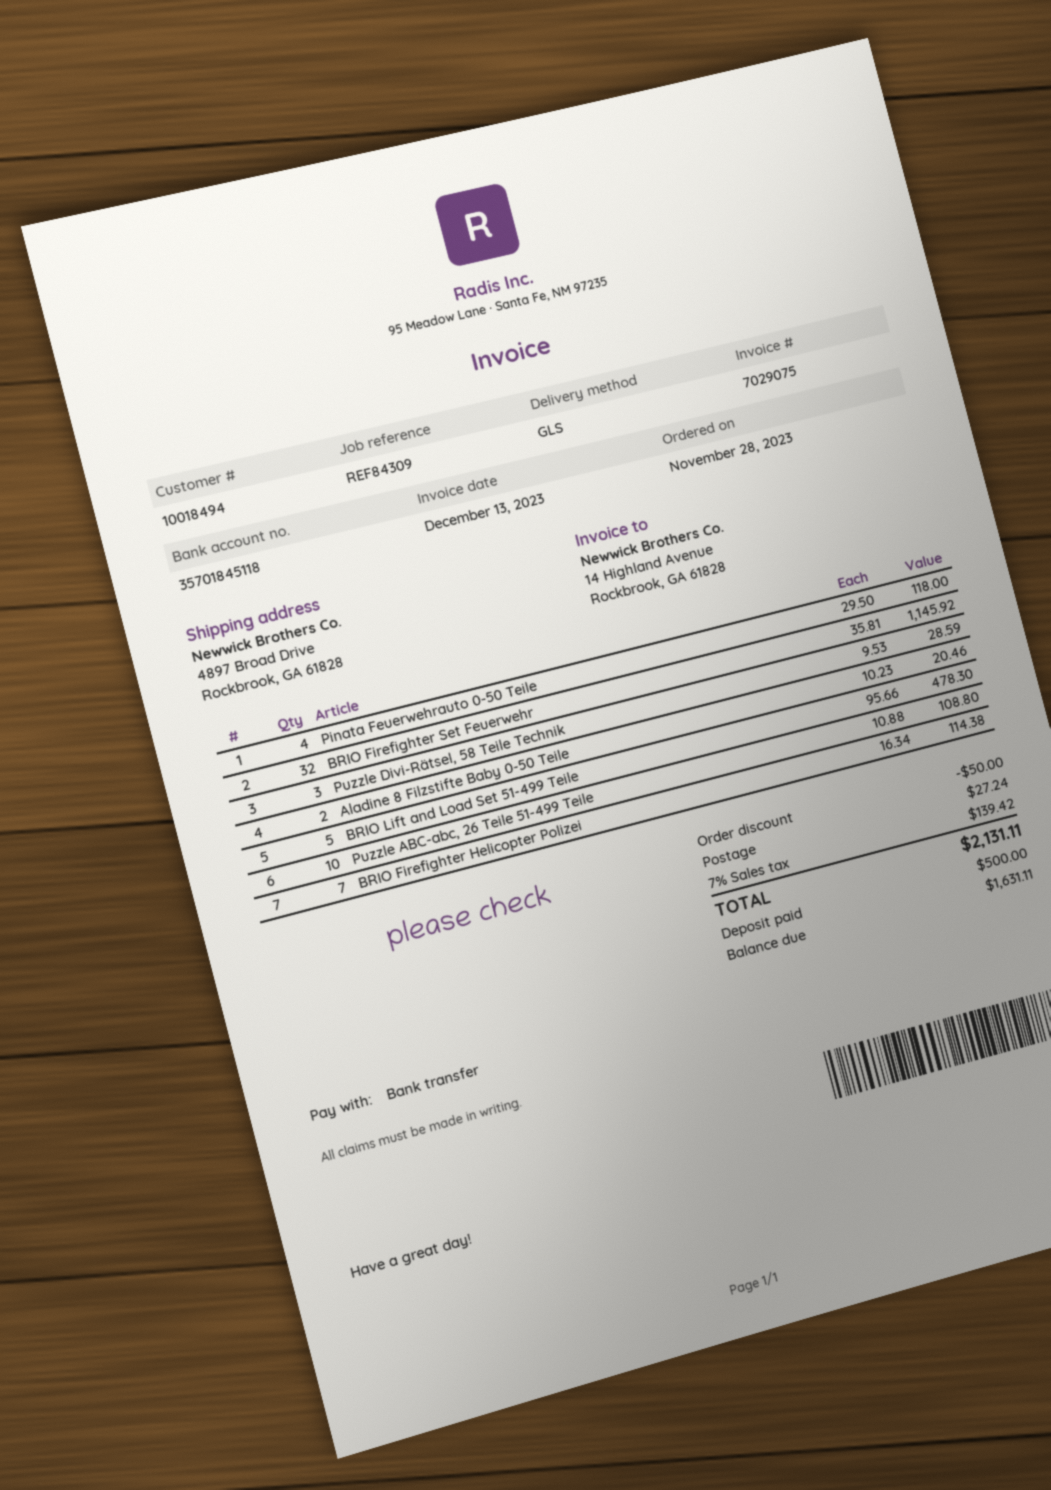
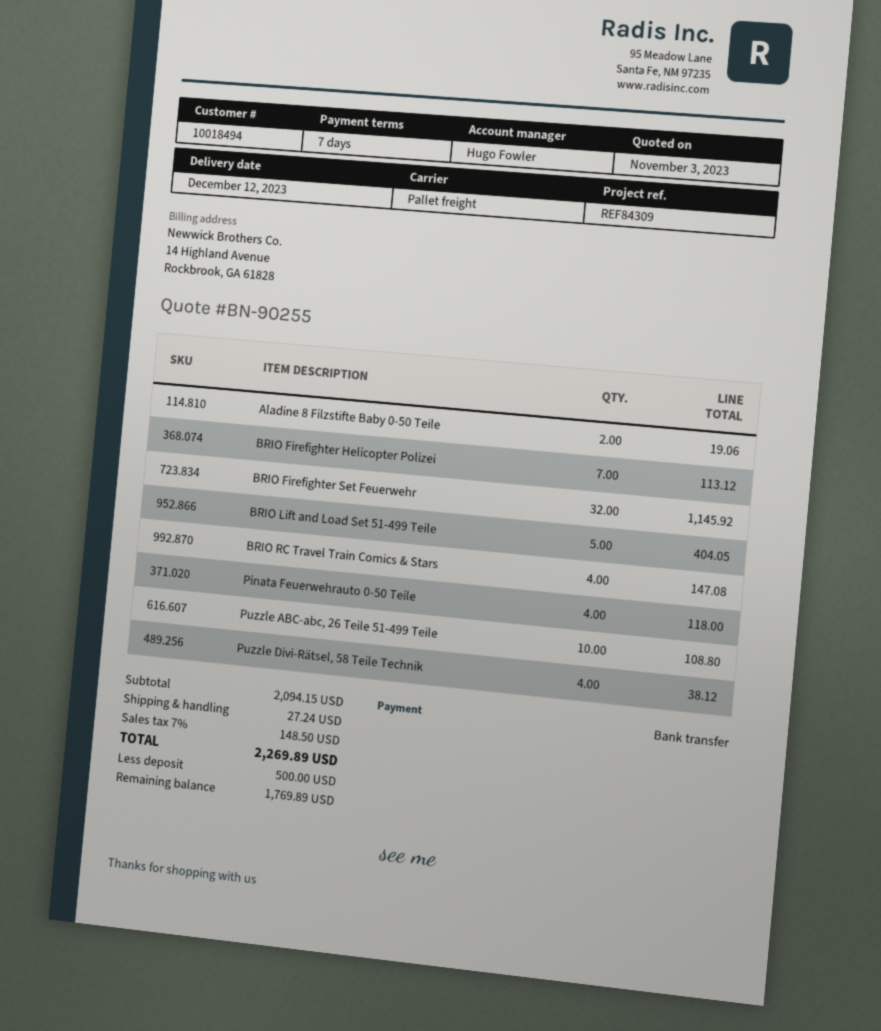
shipping method: GLS -> pallet freight
Puzzle Divi-Rätsel, 58 Teile Technik: 3 for 28.59 -> 4 for 38.12
Aladine 8 Filzstifte Baby 0-50 Teile: 2 for 20.46 -> 2 for 19.06
BRIO Lift and Load Set 51-499 Teile: 5 for 478.30 -> 5 for 404.05
BRIO Firefighter Helicopter Polizei: 7 for 114.38 -> 7 for 113.12
BRIO RC Travel Train Comics & Stars: none -> 4 for 147.08
discount: 50.00 -> none
tax: 7% = 139.42 -> 7% = 148.50
total: 2131.11 -> 2269.89
balance: 1631.11 -> 1769.89

